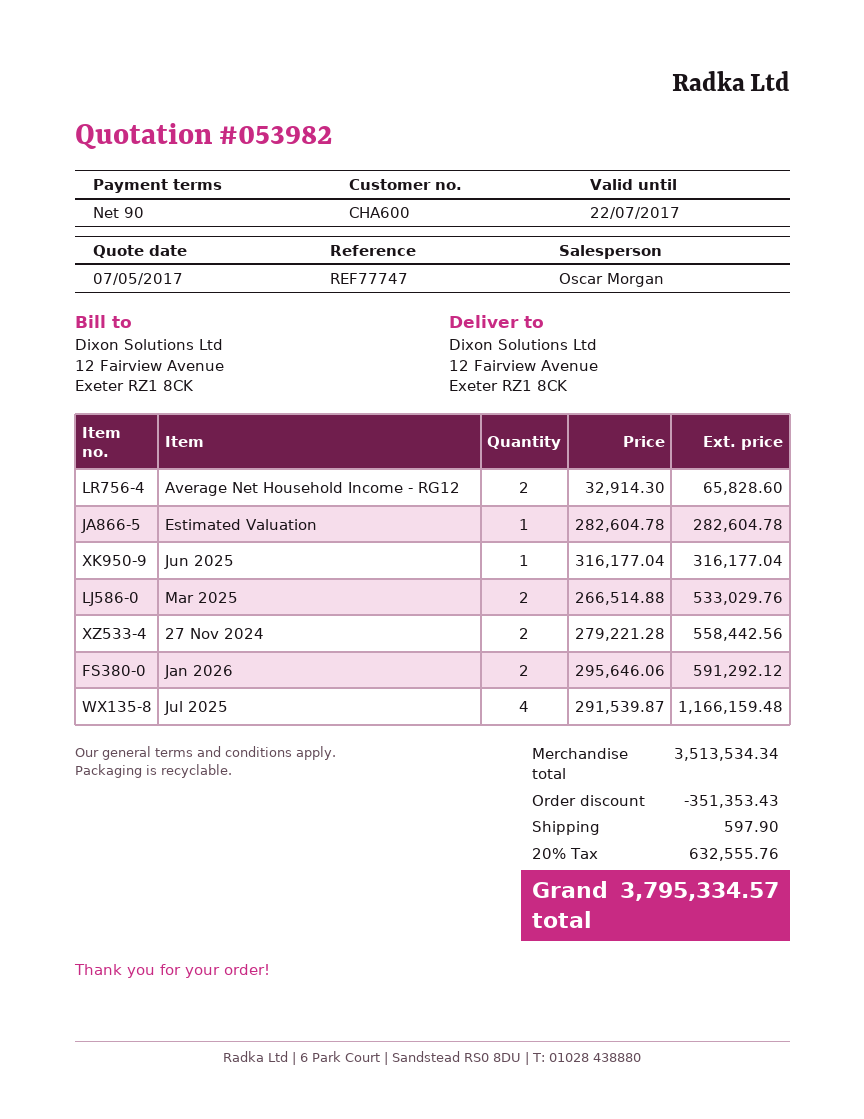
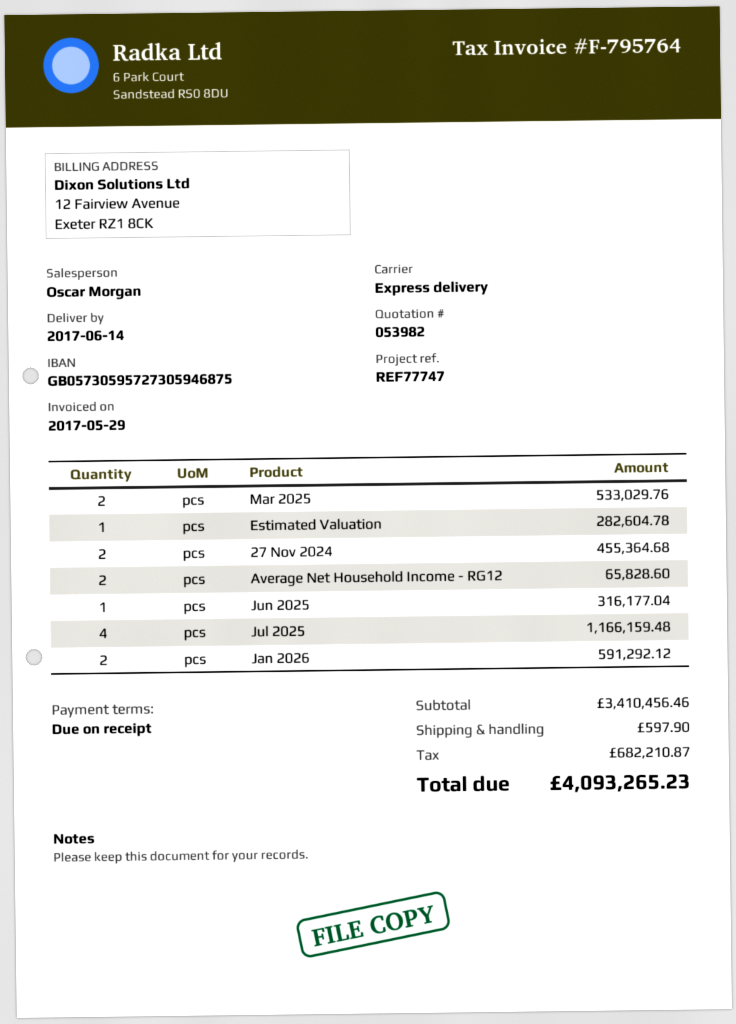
payment terms: 90 days -> on receipt
27 Nov 2024: 2 for 558442.56 -> 2 for 455364.68
subtotal: 3513534.34 -> 3410456.46
discount: 351353.43 -> none
tax: 632555.76 -> 682210.87
total: 3795334.57 -> 4093265.23

